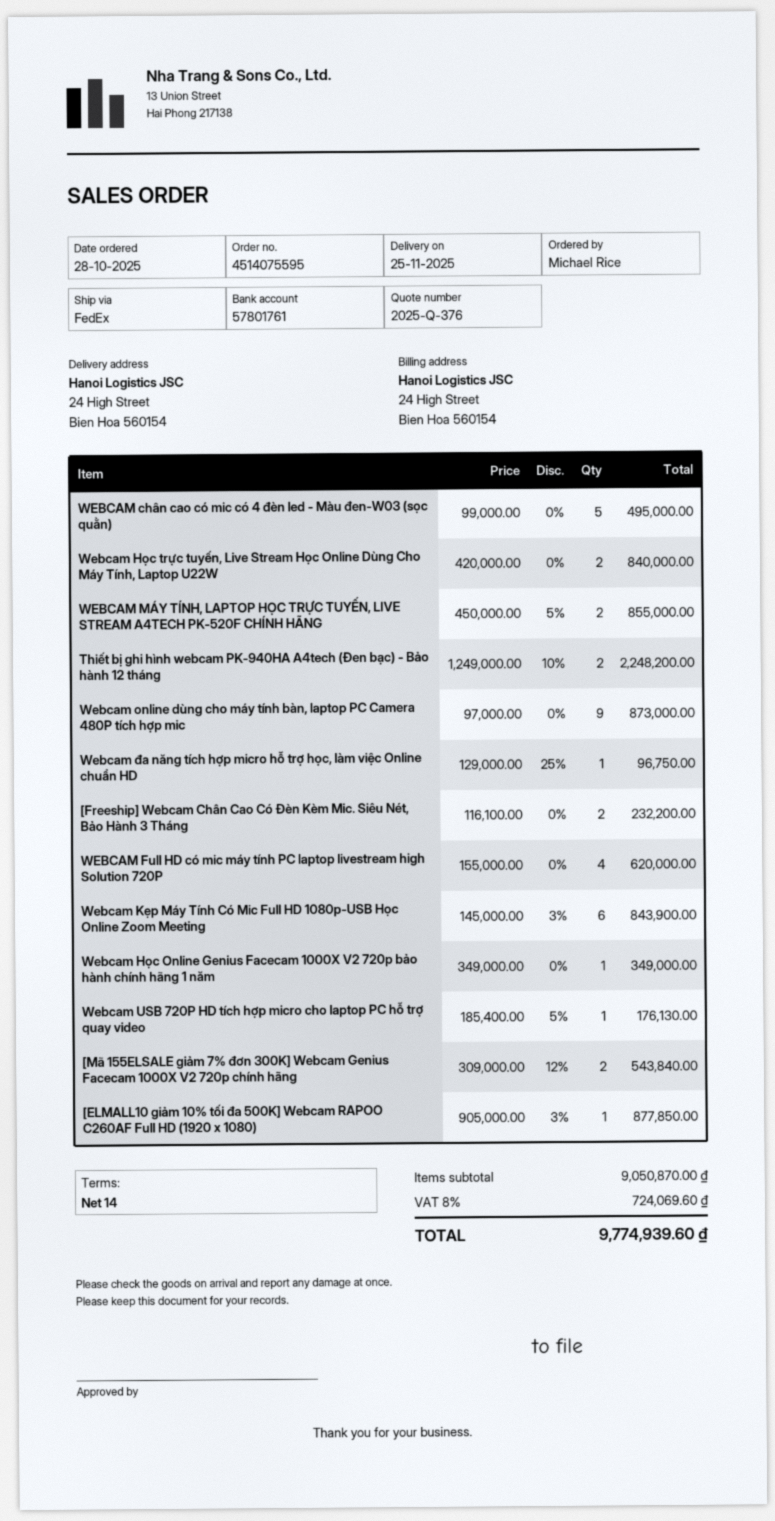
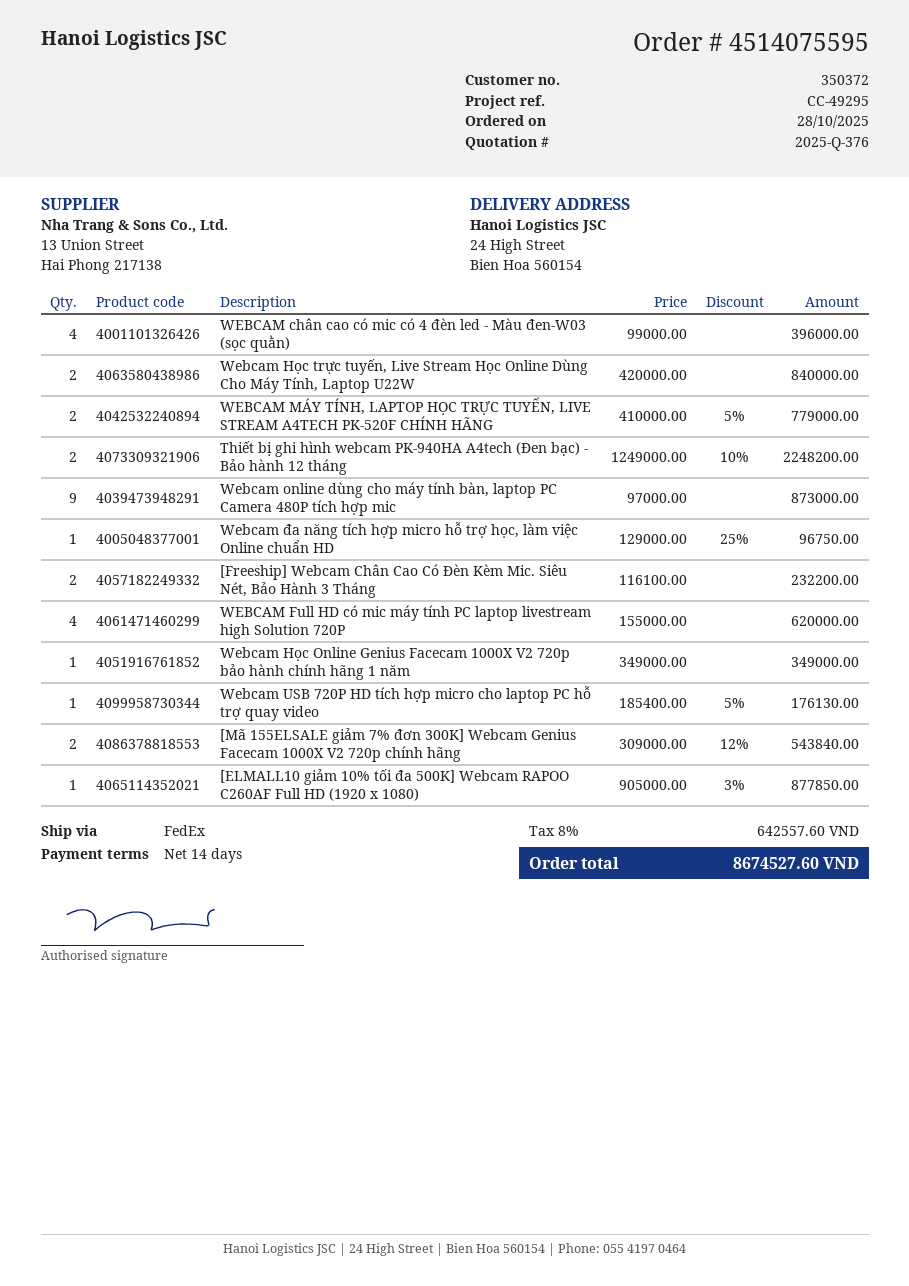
WEBCAM chân cao có mic có 4 đèn led - Màu đen-W03 (sọc quằn): 5 x 99000.00 = 495000.00 -> 4 x 99000.00 = 396000.00
WEBCAM MÁY TÍNH, LAPTOP HỌC TRỰC TUYẾN, LIVE STREAM A4TECH PK-520F CHÍNH HÃNG: 2 x 450000.00 - 5% = 855000.00 -> 2 x 410000.00 - 5% = 779000.00
Webcam Kẹp Máy Tính Có Mic Full HD 1080p-USB Học Online Zoom Meeting: 6 x 145000.00 - 3% = 843900.00 -> none
tax: 8% = 724069.60 -> 8% = 642557.60
total: 9774939.60 -> 8674527.60

